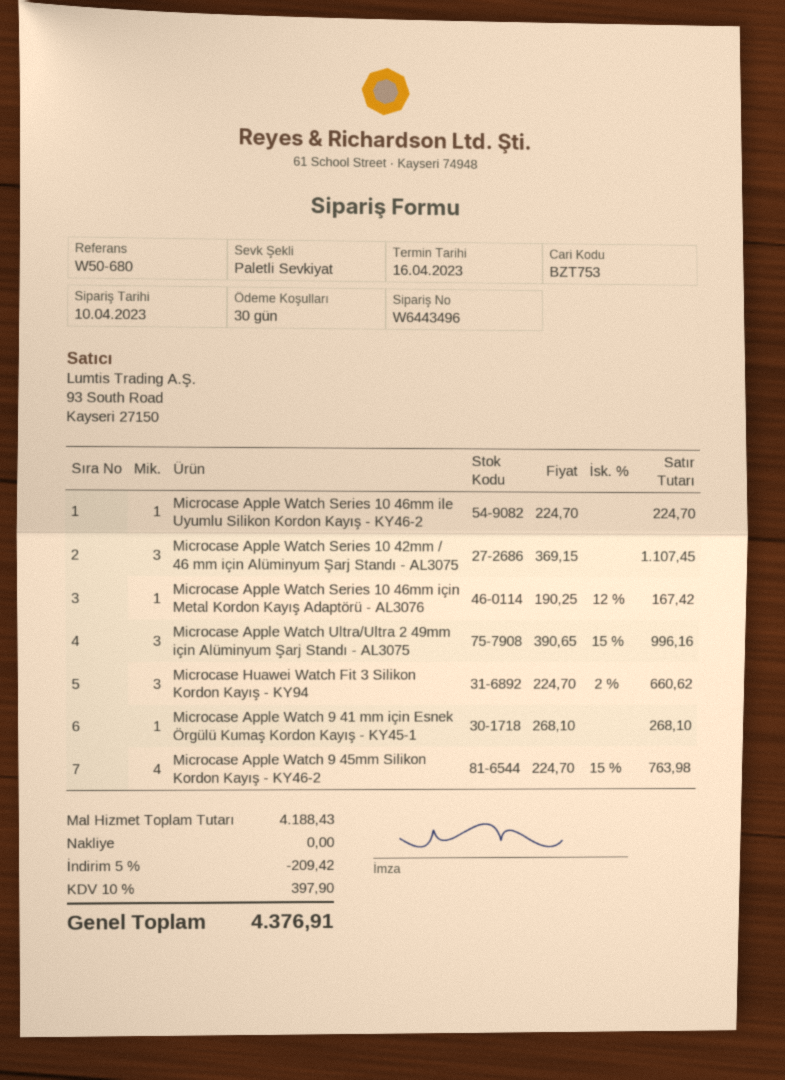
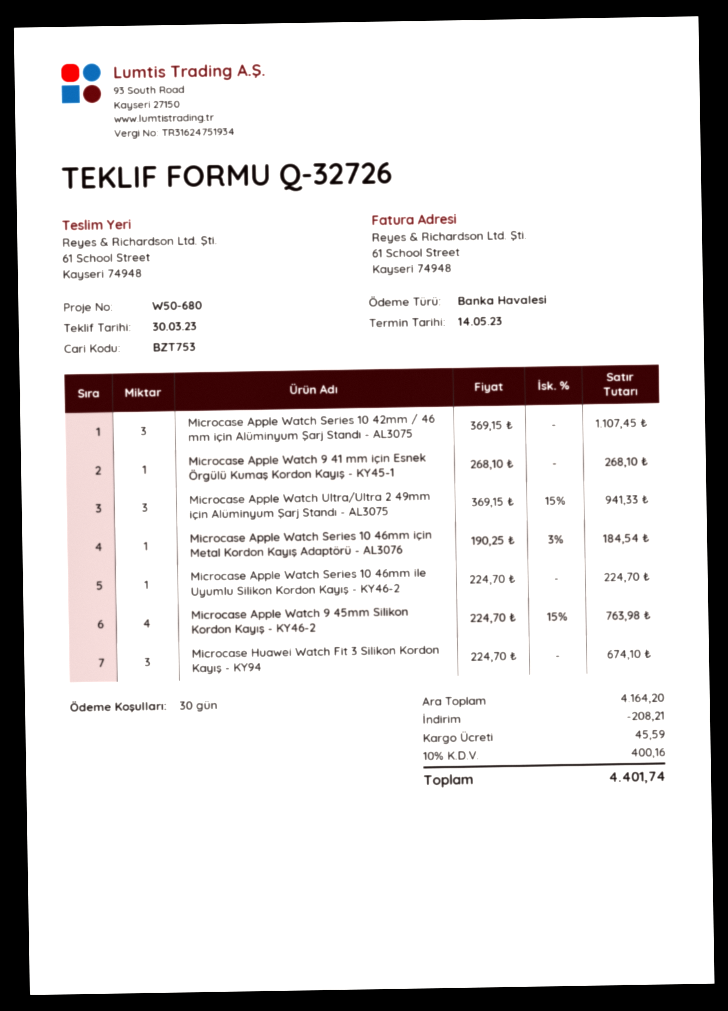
delivery date: 2023-04-16 -> 2023-05-14
Microcase Apple Watch Series 10 46mm için Metal Kordon Kayış Adaptörü - AL3076: 1 x 190.25 - 12% = 167.42 -> 1 x 190.25 - 3% = 184.54
Microcase Apple Watch Ultra/Ultra 2 49mm için Alüminyum Şarj Standı - AL3075: 3 x 390.65 - 15% = 996.16 -> 3 x 369.15 - 15% = 941.33
Microcase Huawei Watch Fit 3 Silikon Kordon Kayış - KY94: 3 x 224.70 - 2% = 660.62 -> 3 x 224.70 = 674.10
subtotal: 4188.43 -> 4164.20
discount: 209.42 -> 208.21
shipping: 0.00 -> 45.59
tax: 10% = 397.90 -> 10% = 400.16
total: 4376.91 -> 4401.74

